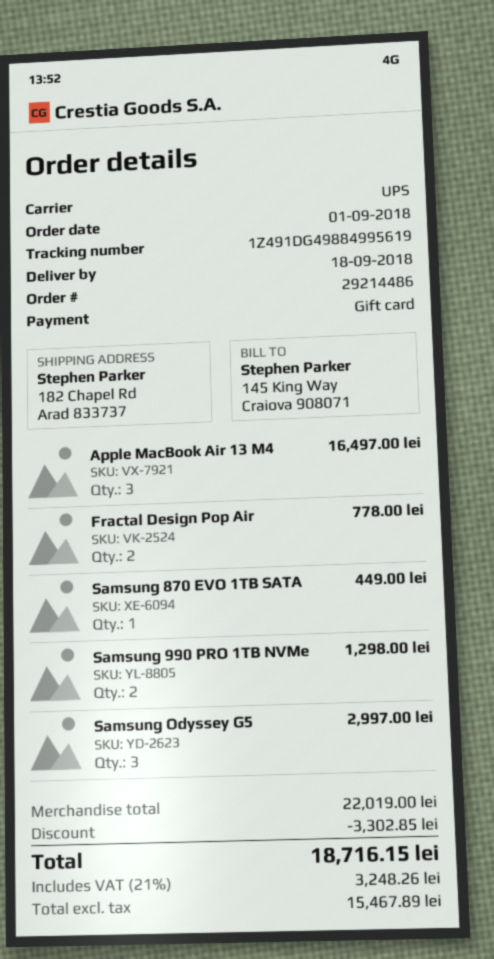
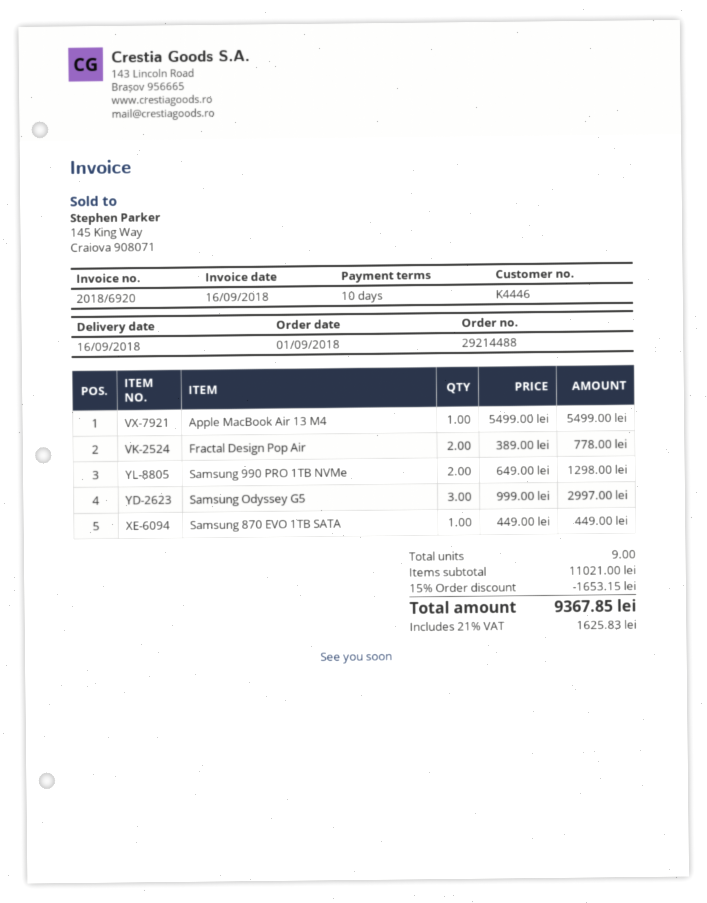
order number: 29214486 -> 29214488
delivery date: 2018-09-18 -> 2018-09-16
Apple MacBook Air 13 M4: 3 for 16497.00 -> 1 for 5499.00
subtotal: 22019.00 -> 11021.00
discount: 3302.85 -> 1653.15
tax: 21% = 3248.26 -> 21% = 1625.83
total: 18716.15 -> 9367.85

